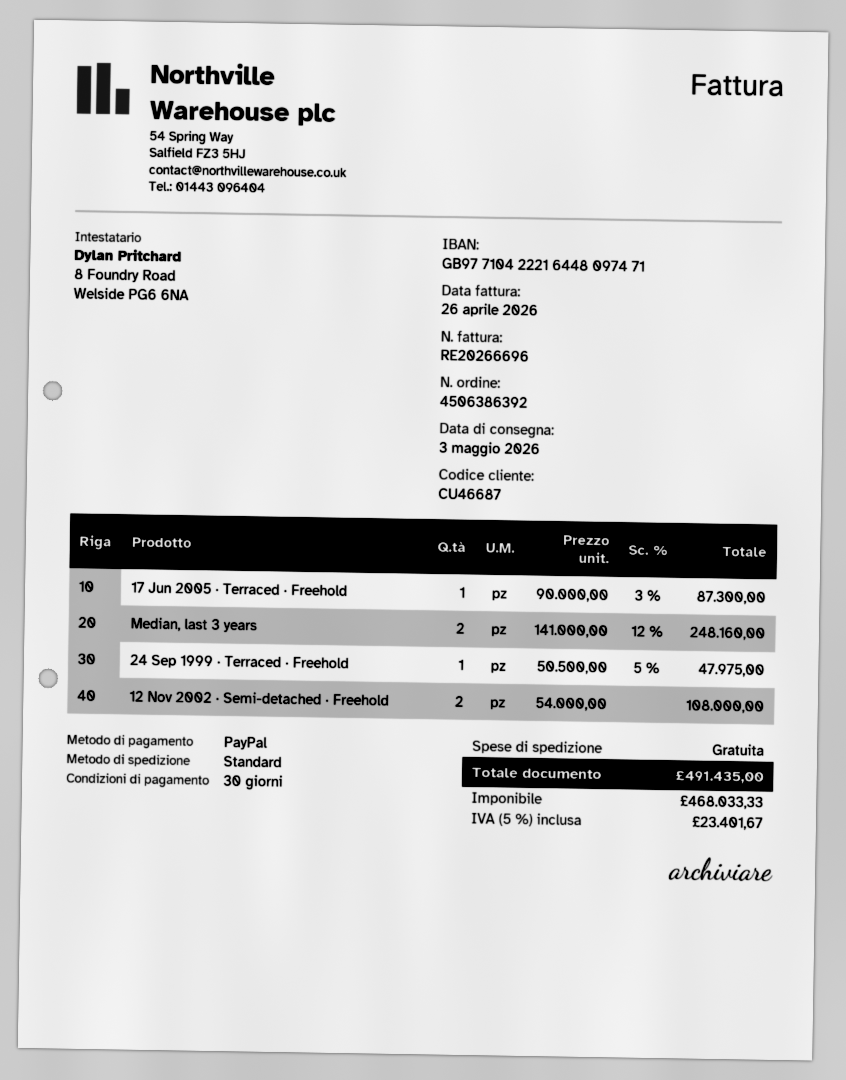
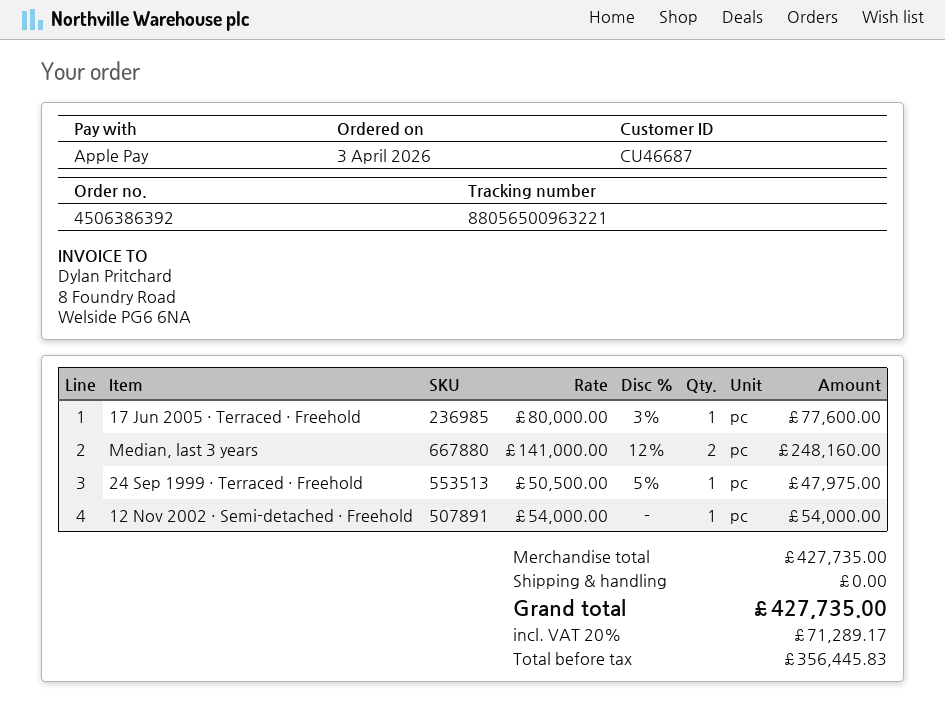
payment method: PayPal -> Apple Pay
17 Jun 2005 · Terraced · Freehold: 1 x 90000.00 - 3% = 87300.00 -> 1 x 80000.00 - 3% = 77600.00
12 Nov 2002 · Semi-detached · Freehold: 2 x 54000.00 = 108000.00 -> 1 x 54000.00 = 54000.00
net: 468033.33 -> 356445.83
tax: 5% = 23401.67 -> 20% = 71289.17
total: 491435.00 -> 427735.00

